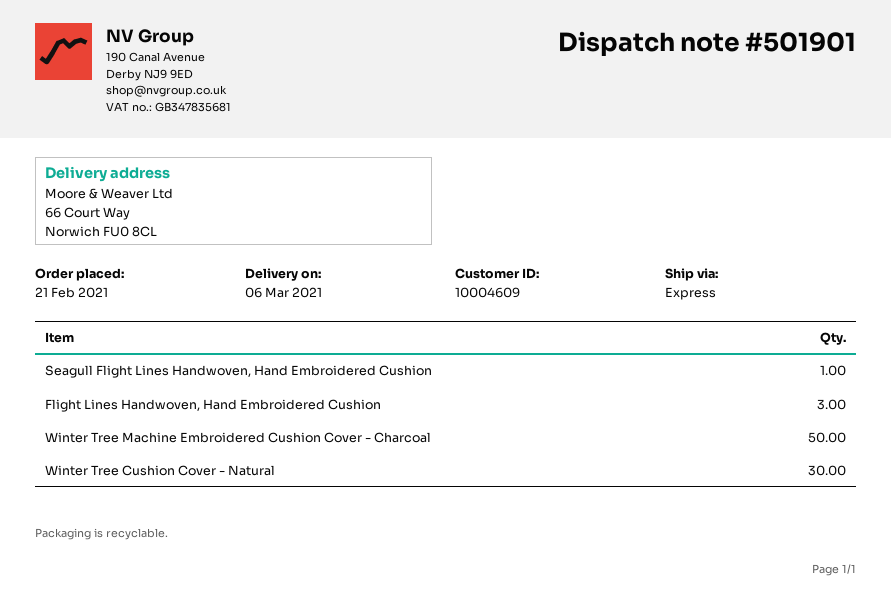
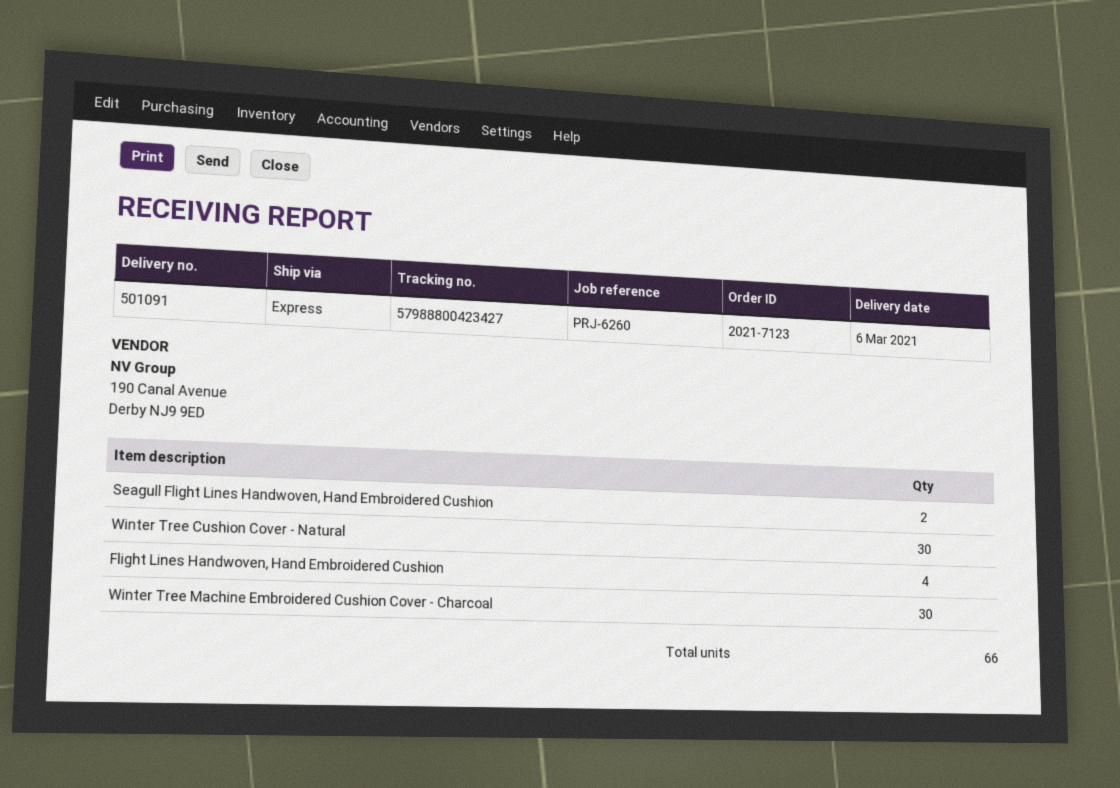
delivery note number: 501901 -> 501091
Seagull Flight Lines Handwoven, Hand Embroidered Cushion: 1 -> 2
Flight Lines Handwoven, Hand Embroidered Cushion: 3 -> 4
Winter Tree Machine Embroidered Cushion Cover - Charcoal: 50 -> 30

